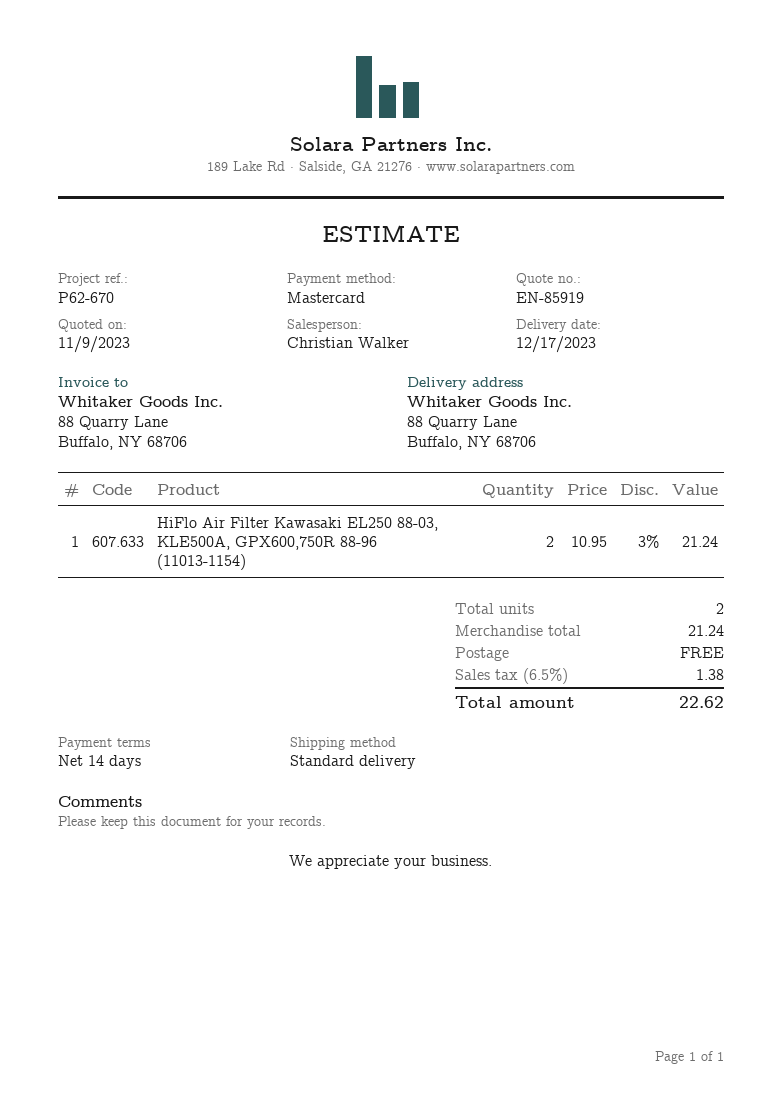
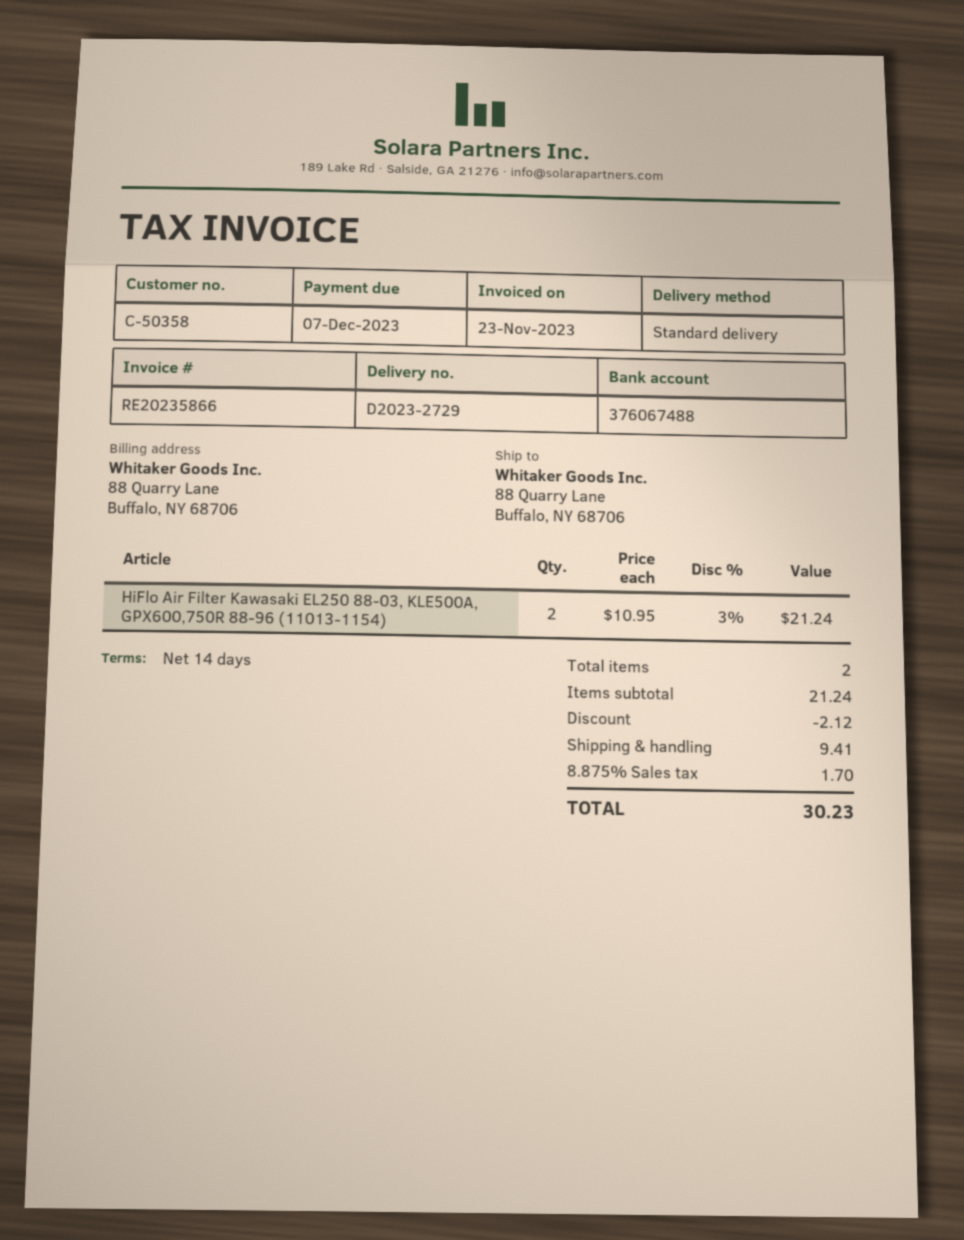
discount: none -> 2.12
shipping: 0.00 -> 9.41
tax: 6.5% = 1.38 -> 8.875% = 1.70
total: 22.62 -> 30.23

